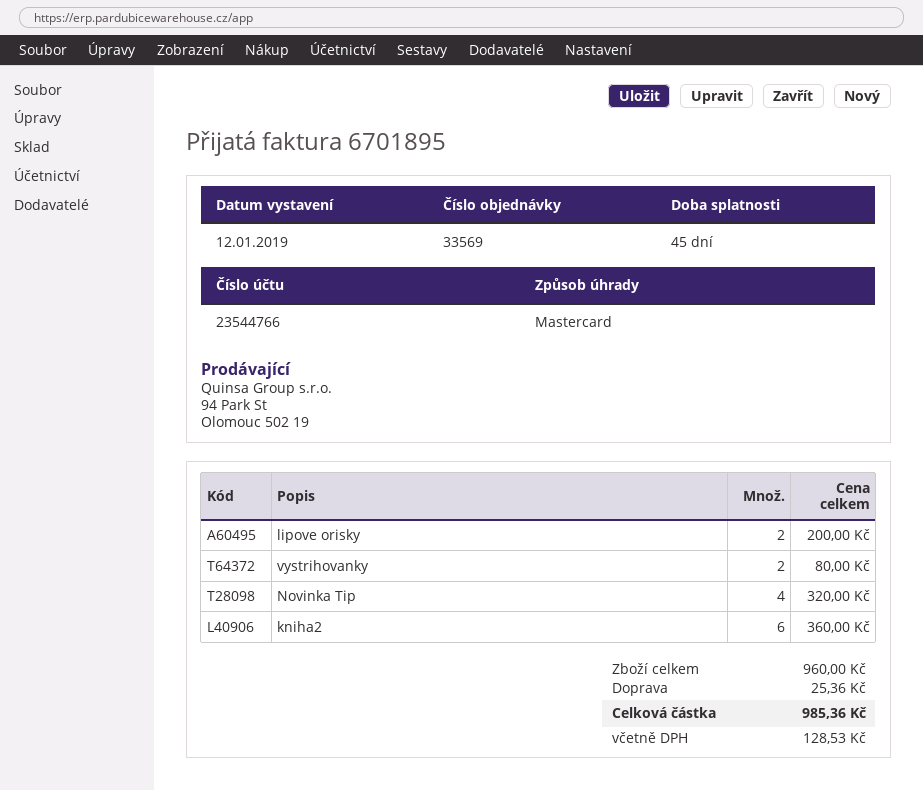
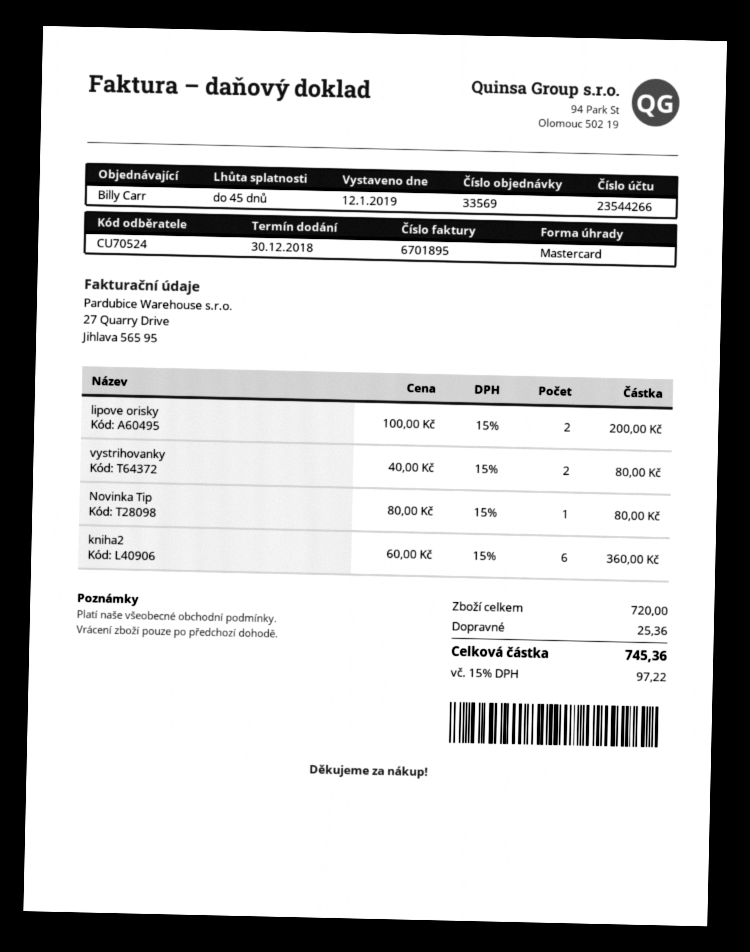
bank account: 23544766 -> 23544266
Novinka Tip: 4 for 320.00 -> 1 for 80.00
subtotal: 960.00 -> 720.00
tax: 128.53 -> 97.22
total: 985.36 -> 745.36

